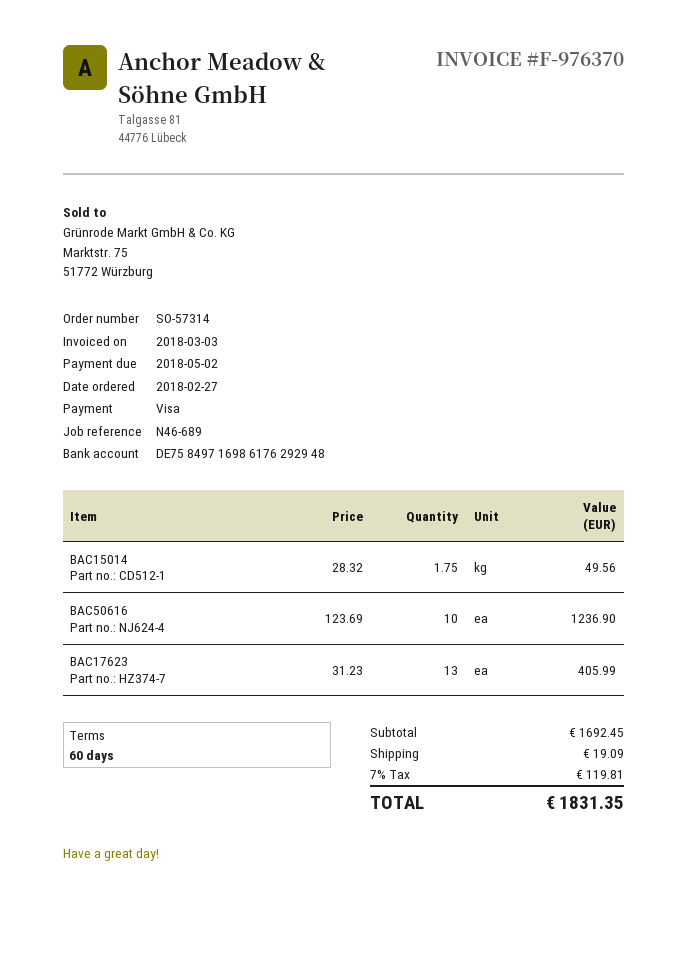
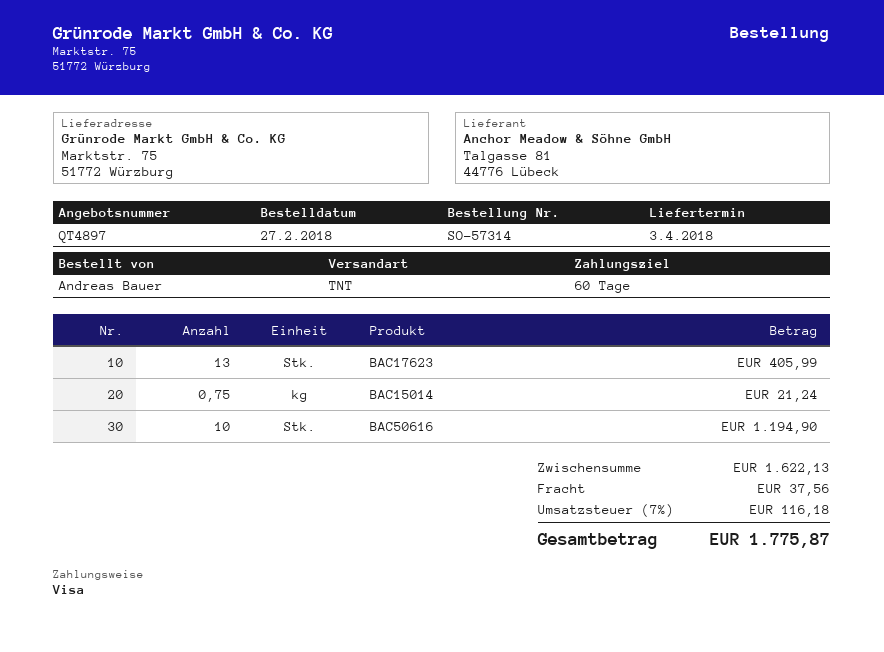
BAC15014: 1.75 for 49.56 -> 0.75 for 21.24
BAC50616: 10 for 1236.90 -> 10 for 1194.90
subtotal: 1692.45 -> 1622.13
shipping: 19.09 -> 37.56
tax: 7% = 119.81 -> 7% = 116.18
total: 1831.35 -> 1775.87

